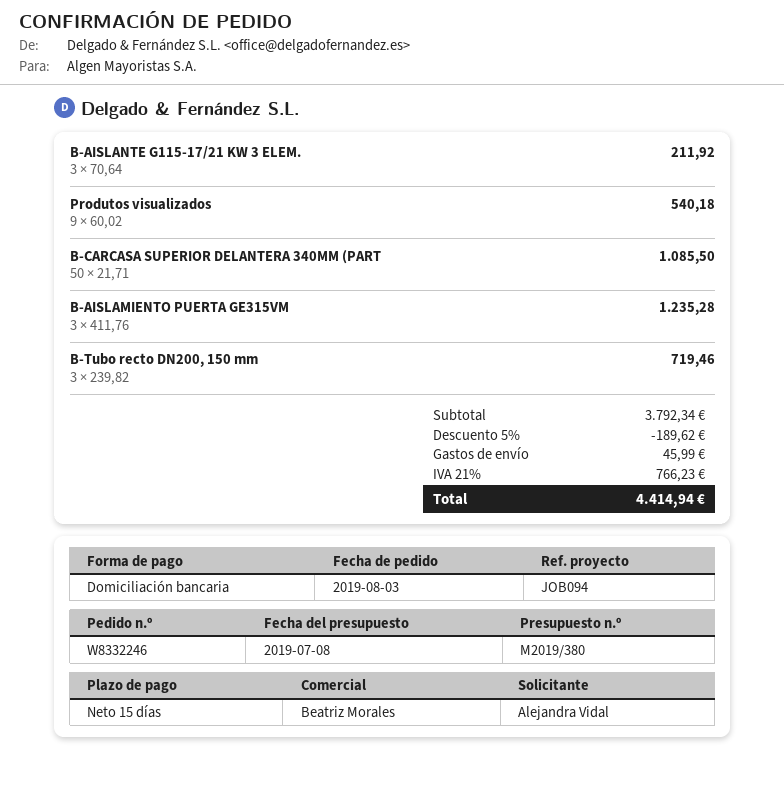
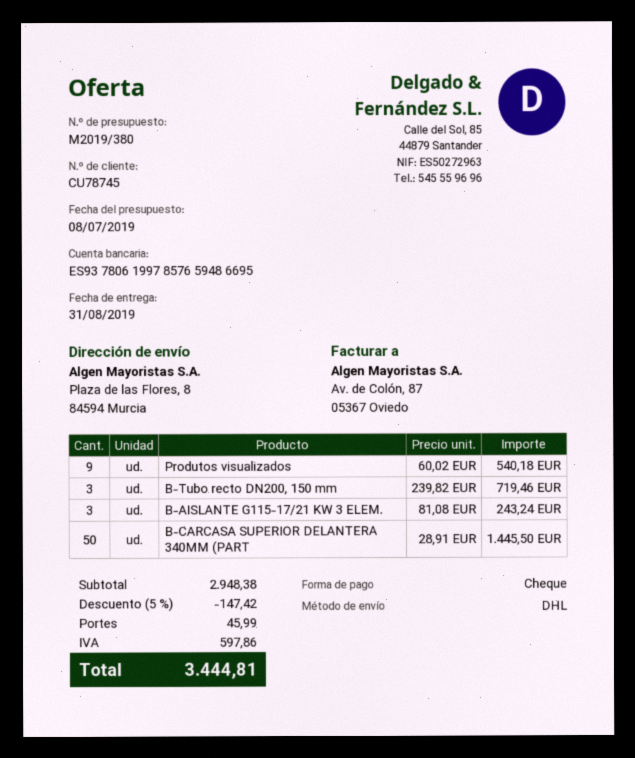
payment method: direct debit -> cheque
B-AISLANTE G115-17/21 KW 3 ELEM.: 3 x 70.64 = 211.92 -> 3 x 81.08 = 243.24
B-CARCASA SUPERIOR DELANTERA 340MM (PART: 50 x 21.71 = 1085.50 -> 50 x 28.91 = 1445.50
B-AISLAMIENTO PUERTA GE315VM: 3 x 411.76 = 1235.28 -> none
subtotal: 3792.34 -> 2948.38
discount: 5% = 189.62 -> 5% = 147.42
tax: 766.23 -> 597.86
total: 4414.94 -> 3444.81

